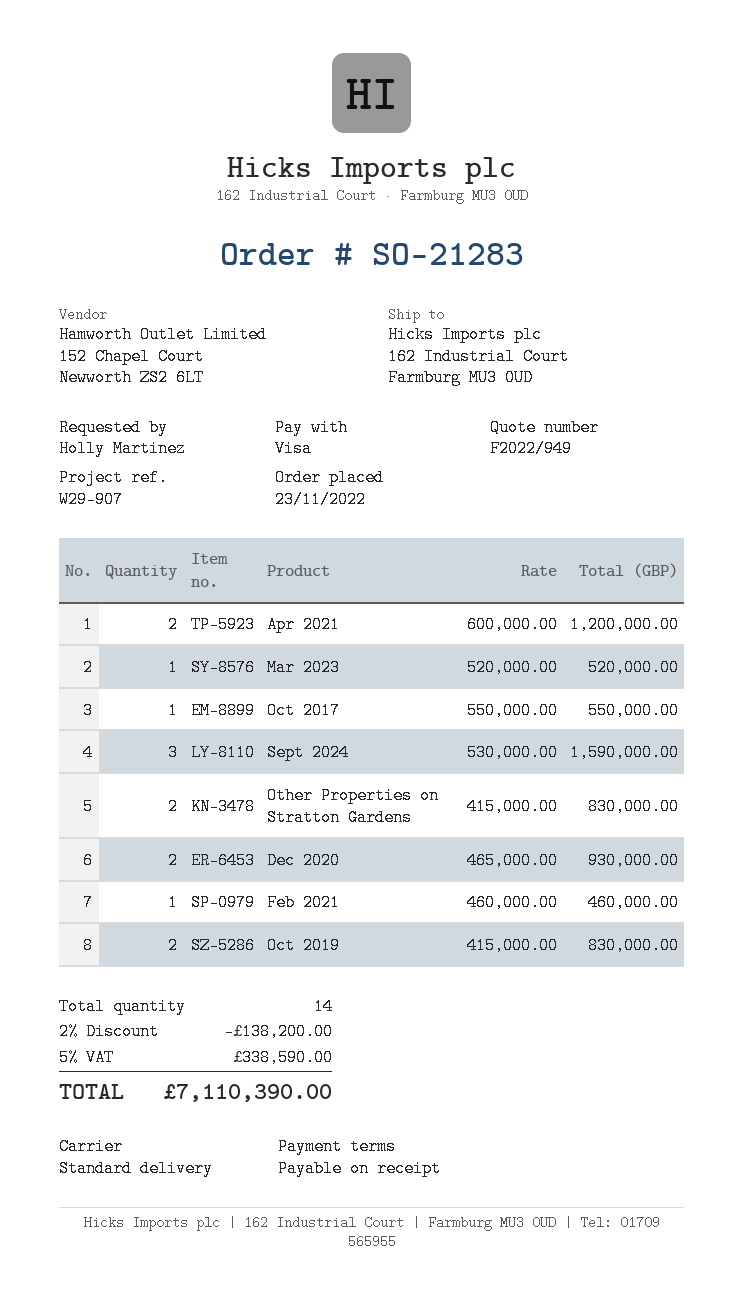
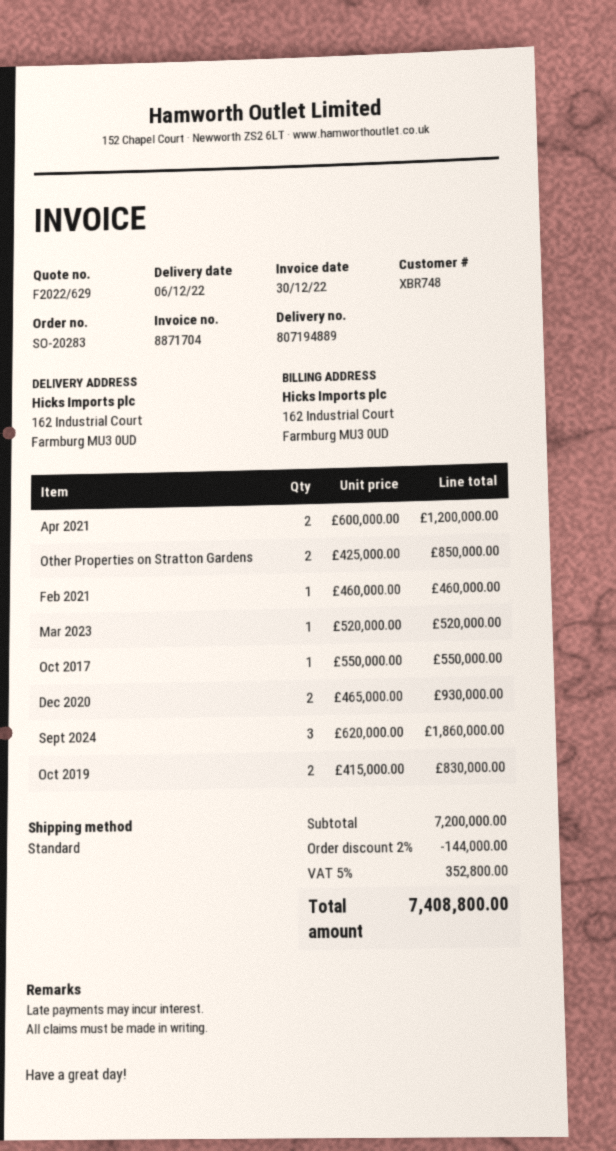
quote number: F2022/949 -> F2022/629
order number: SO-21283 -> SO-20283
Sept 2024: 3 x 530000.00 = 1590000.00 -> 3 x 620000.00 = 1860000.00
Other Properties on Stratton Gardens: 2 x 415000.00 = 830000.00 -> 2 x 425000.00 = 850000.00
discount: 2% = 138200.00 -> 2% = 144000.00
tax: 5% = 338590.00 -> 5% = 352800.00
total: 7110390.00 -> 7408800.00

